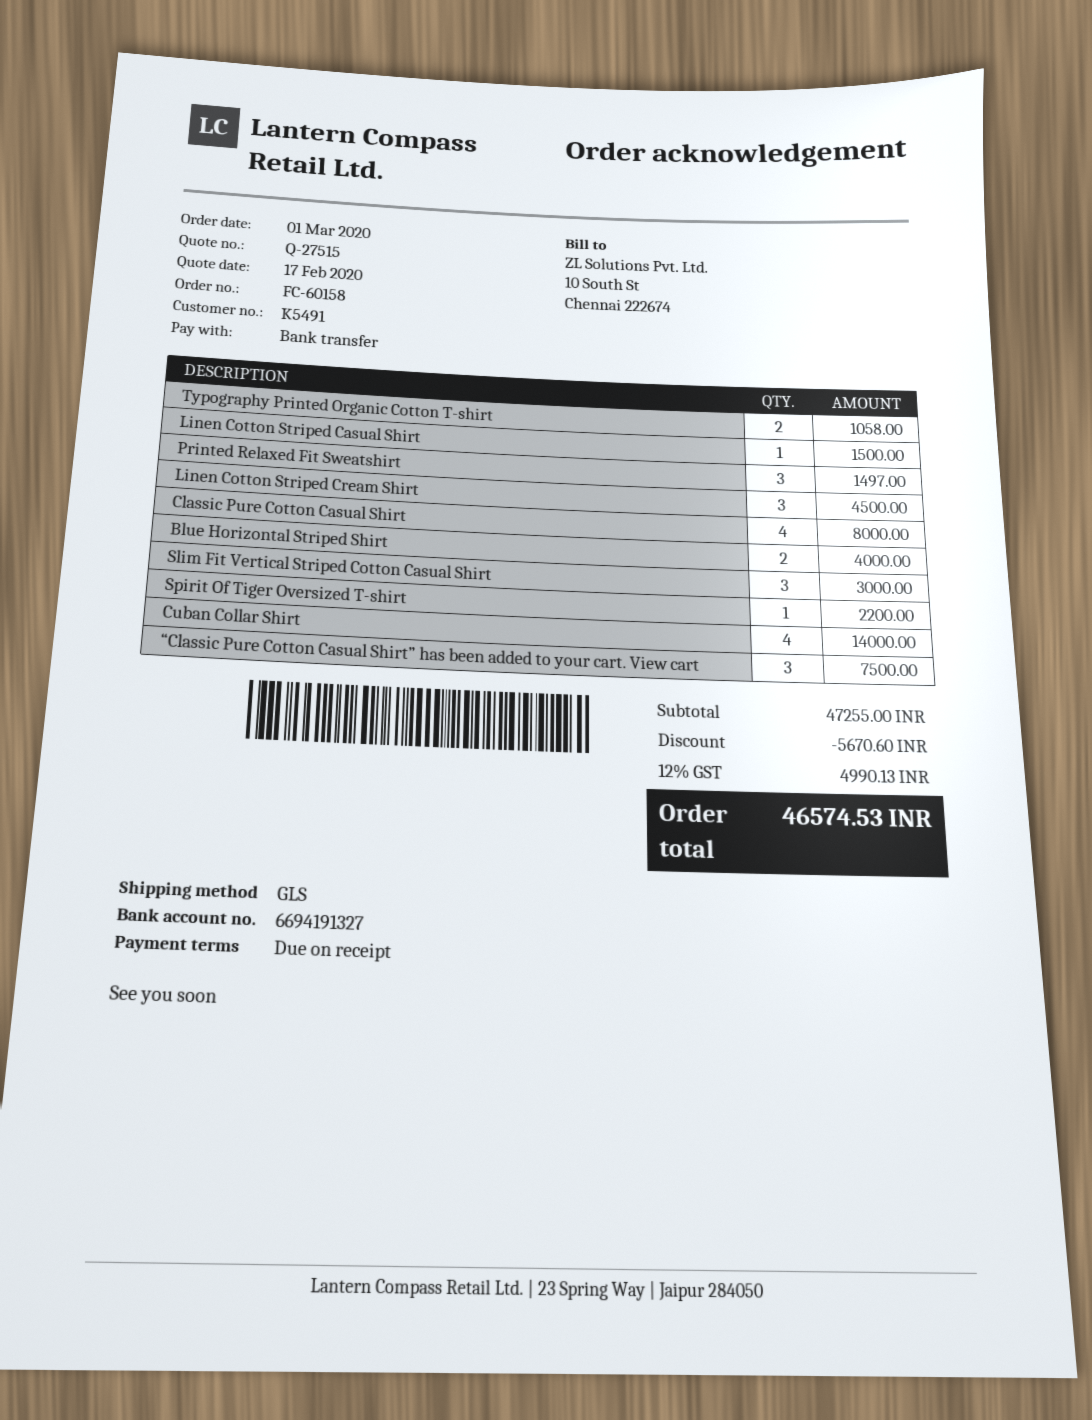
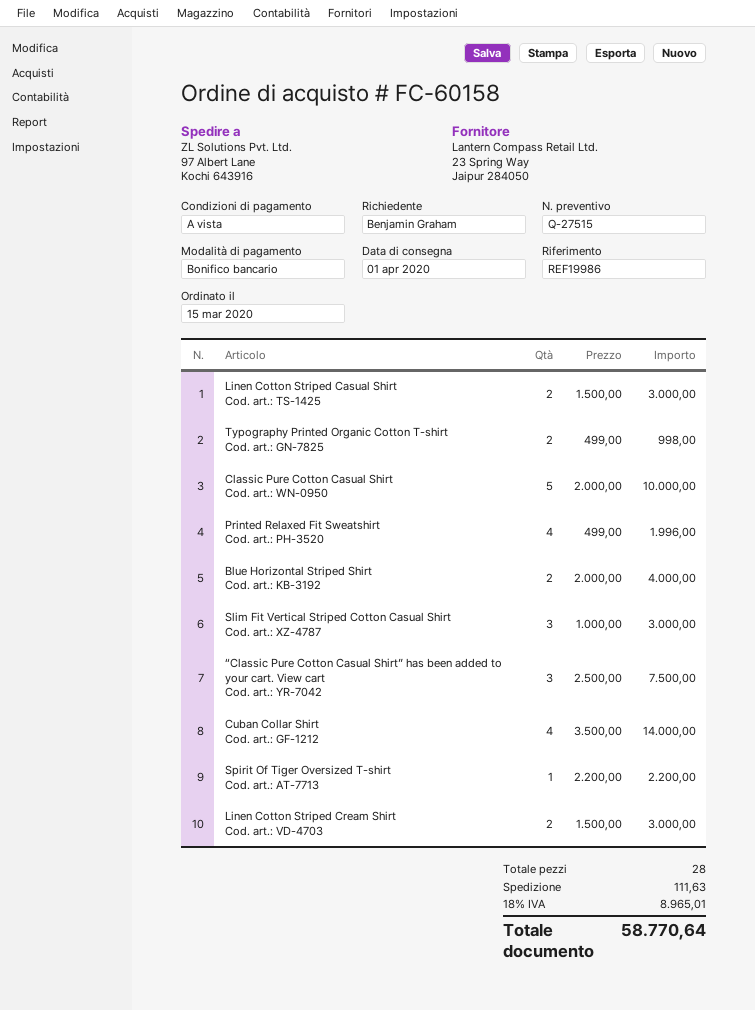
order date: 2020-03-01 -> 2020-03-15
Typography Printed Organic Cotton T-shirt: 2 for 1058.00 -> 2 for 998.00
Linen Cotton Striped Casual Shirt: 1 for 1500.00 -> 2 for 3000.00
Printed Relaxed Fit Sweatshirt: 3 for 1497.00 -> 4 for 1996.00
Linen Cotton Striped Cream Shirt: 3 for 4500.00 -> 2 for 3000.00
Classic Pure Cotton Casual Shirt: 4 for 8000.00 -> 5 for 10000.00
discount: 5670.60 -> none
shipping: none -> 111.63
tax: 12% = 4990.13 -> 18% = 8965.01
total: 46574.53 -> 58770.64

